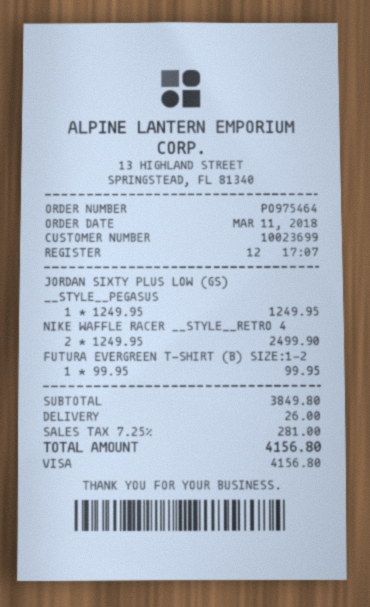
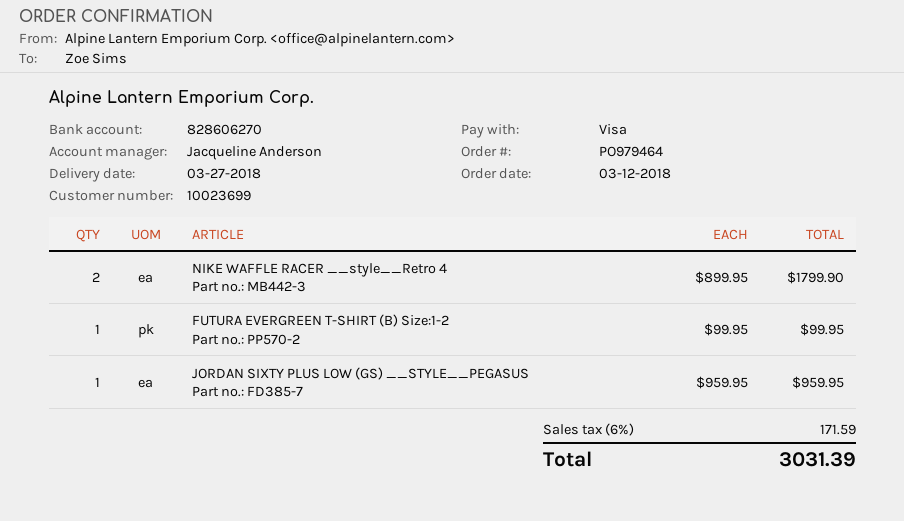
order number: PO975464 -> PO979464
order date: 2018-03-11 -> 2018-03-12
JORDAN SIXTY PLUS LOW (GS) __STYLE__PEGASUS: 1 x 1249.95 = 1249.95 -> 1 x 959.95 = 959.95
NIKE WAFFLE RACER __STYLE__RETRO 4: 2 x 1249.95 = 2499.90 -> 2 x 899.95 = 1799.90
shipping: 26.00 -> none
tax: 7.25% = 281.00 -> 6% = 171.59
total: 4156.80 -> 3031.39

